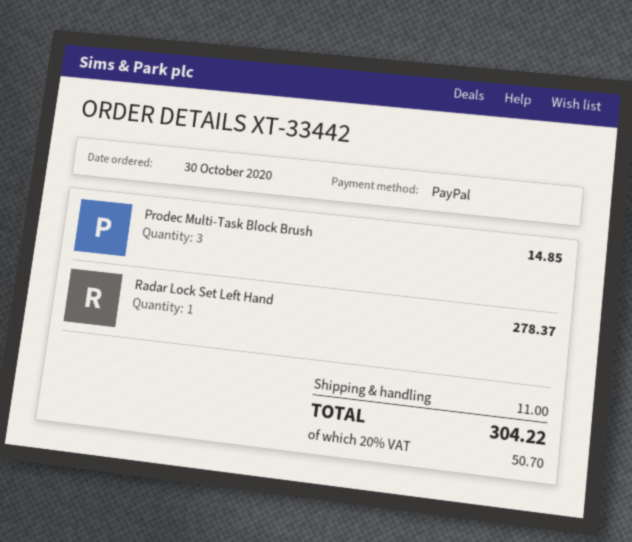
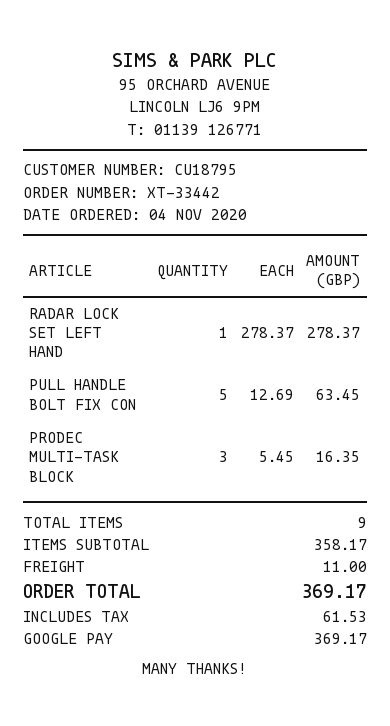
order date: 2020-10-30 -> 2020-11-04
payment method: PayPal -> Google Pay
Prodec Multi-Task Block Brush: 3 for 14.85 -> 3 for 16.35
PULL HANDLE BOLT FIX CON: none -> 5 for 63.45
tax: 50.70 -> 61.53
total: 304.22 -> 369.17

